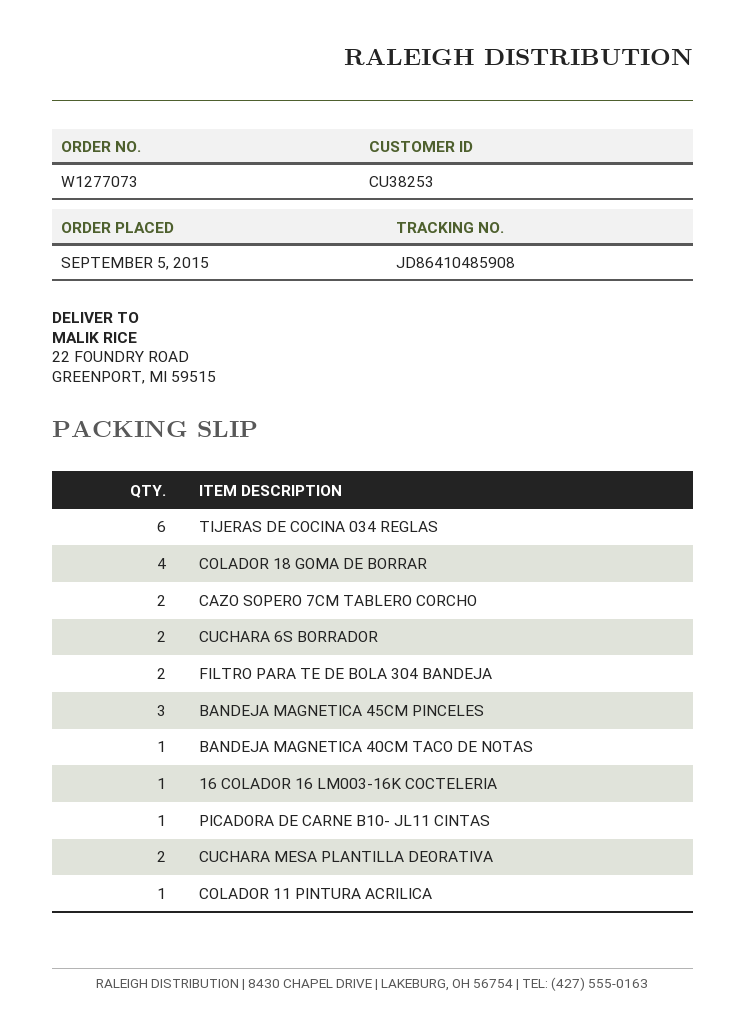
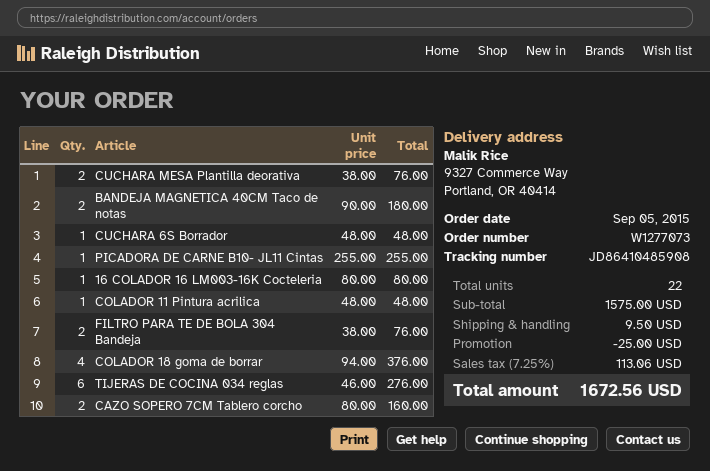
ship to: 22 FOUNDRY ROAD, GREENPORT, MI 59515 -> 9327 Commerce Way, Portland, OR 40414
CUCHARA 6S BORRADOR: 2 -> 1
BANDEJA MAGNETICA 45CM PINCELES: 3 -> none
BANDEJA MAGNETICA 40CM TACO DE NOTAS: 1 -> 2

